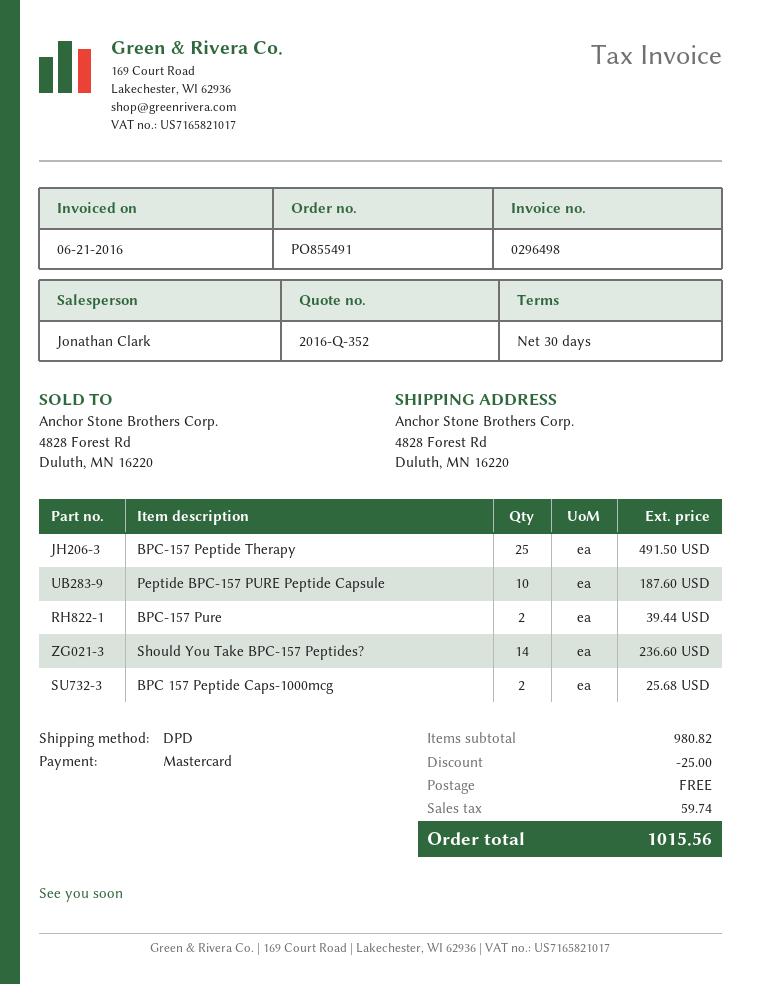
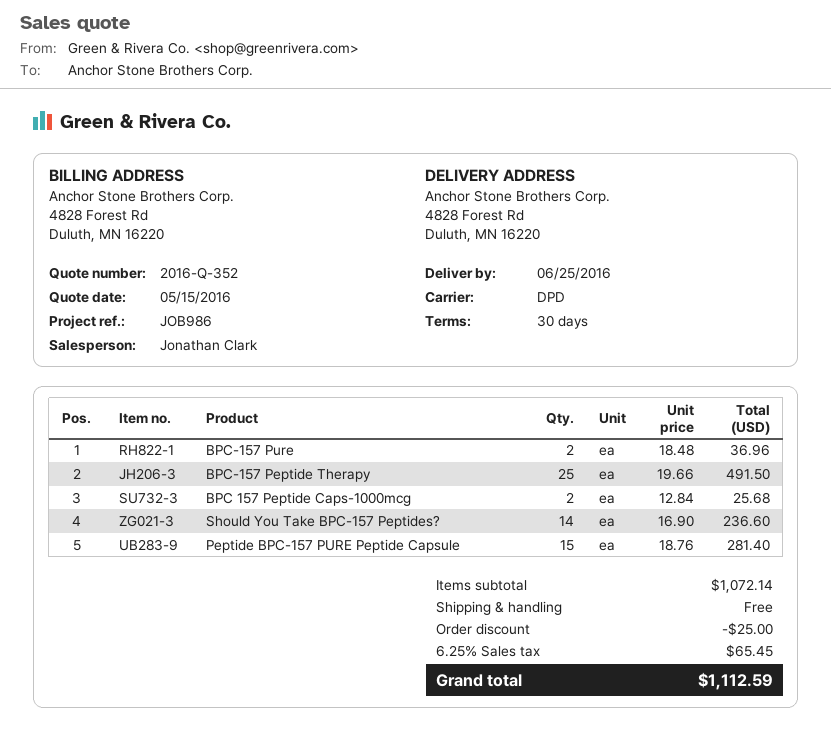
Peptide BPC-157 PURE Peptide Capsule: 10 for 187.60 -> 15 for 281.40
BPC-157 Pure: 2 for 39.44 -> 2 for 36.96
subtotal: 980.82 -> 1072.14
tax: 59.74 -> 65.45
total: 1015.56 -> 1112.59

